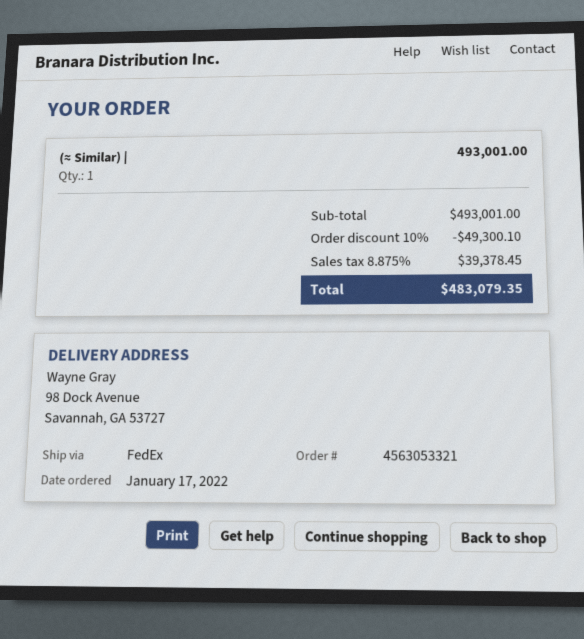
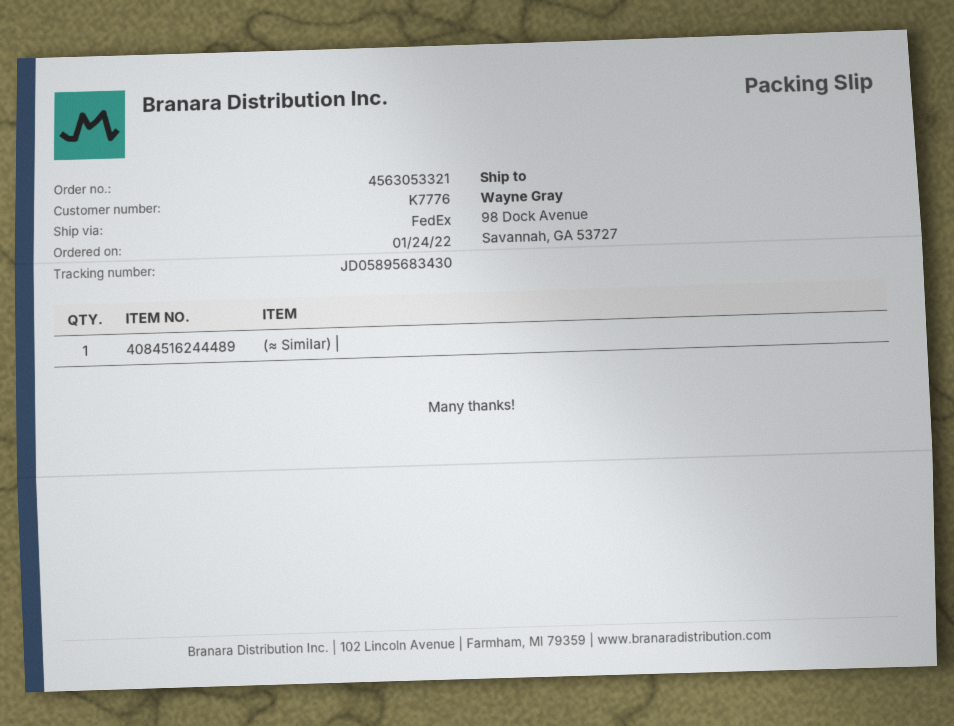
order date: 2022-01-17 -> 2022-01-24

